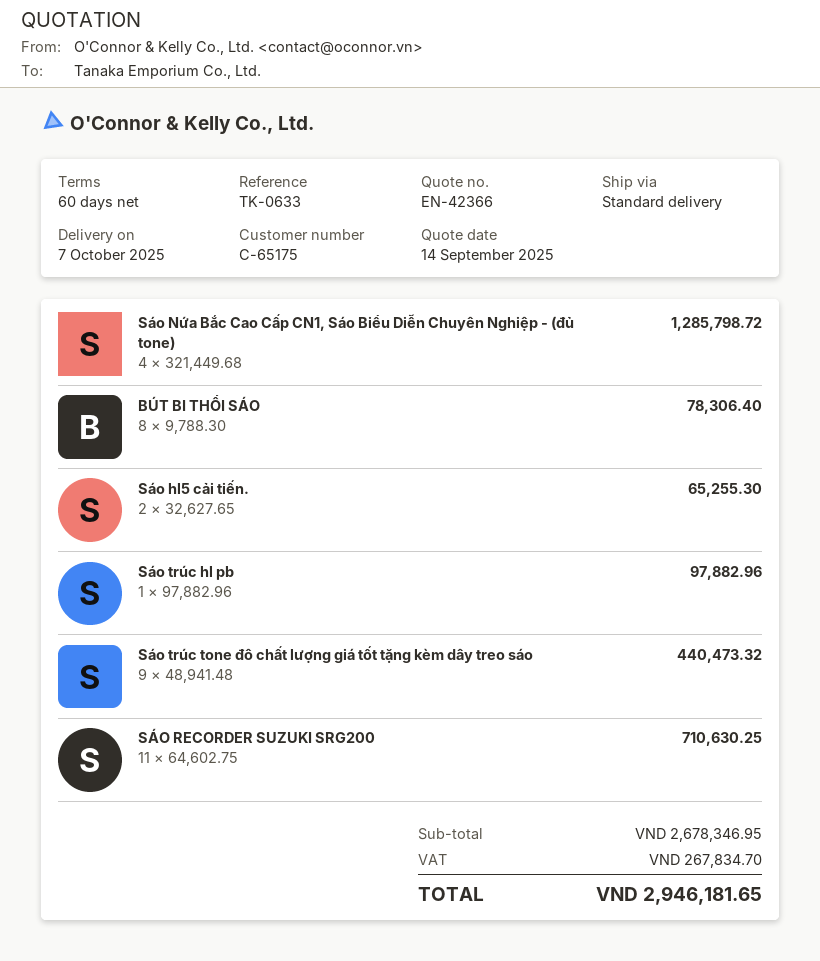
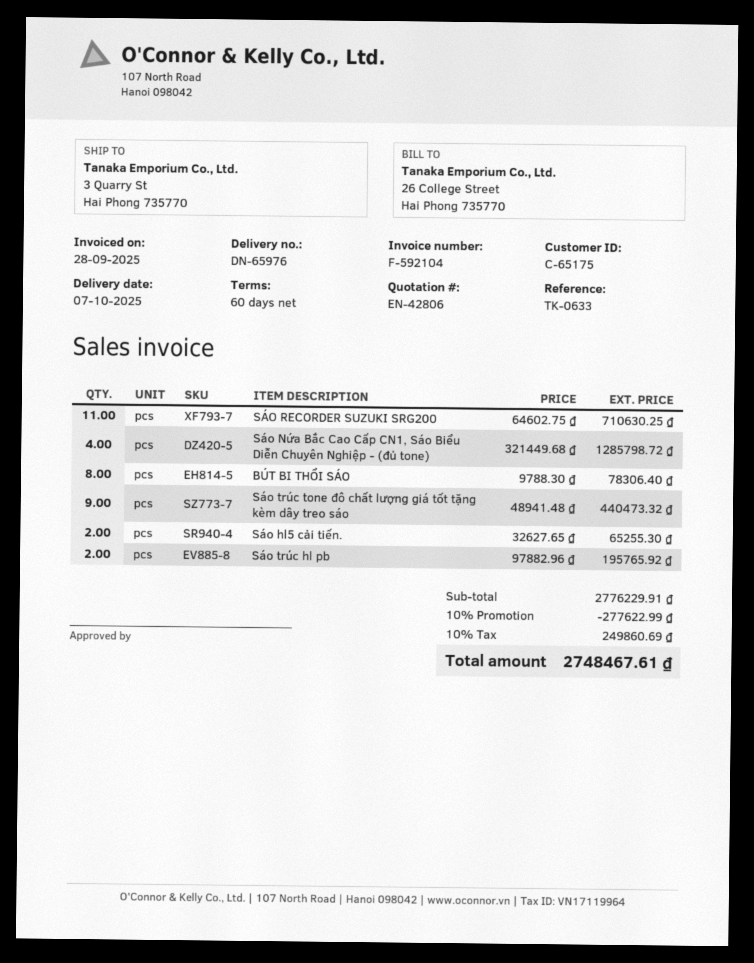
quote number: EN-42366 -> EN-42806
Sáo trúc hl pb: 1 x 97882.96 = 97882.96 -> 2 x 97882.96 = 195765.92
subtotal: 2678346.95 -> 2776229.91
discount: none -> 10% = 277622.99
tax: 267834.70 -> 249860.69
total: 2946181.65 -> 2748467.61

